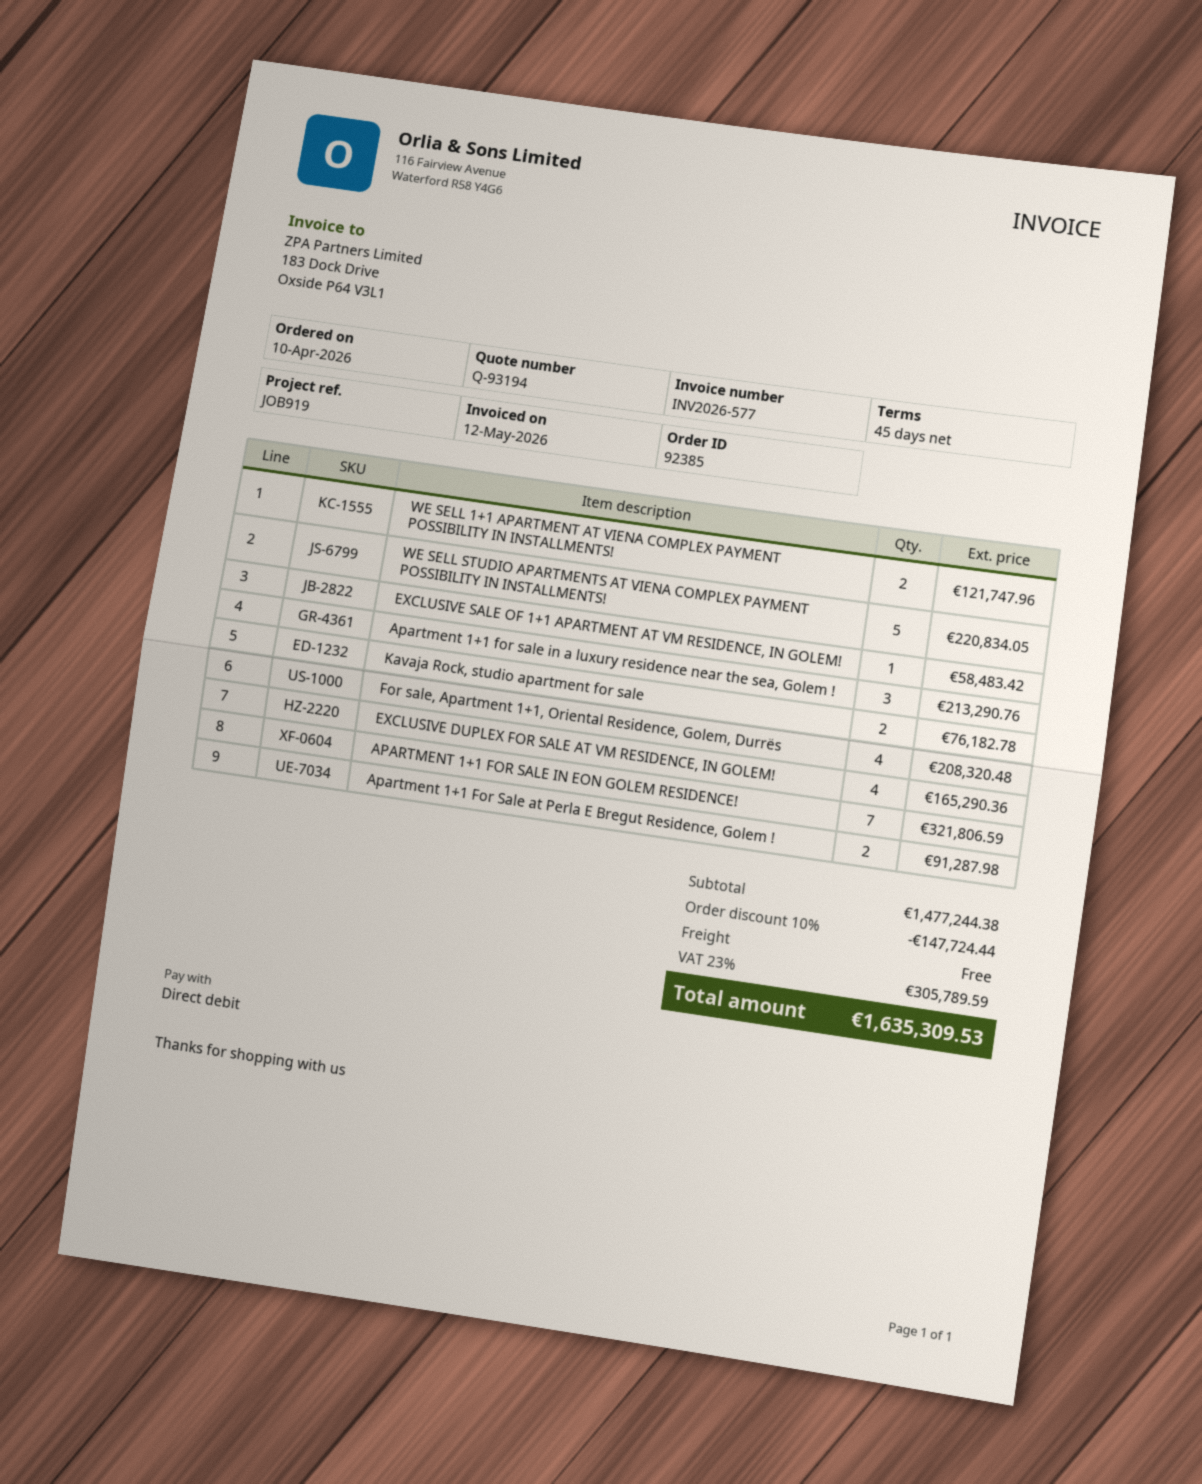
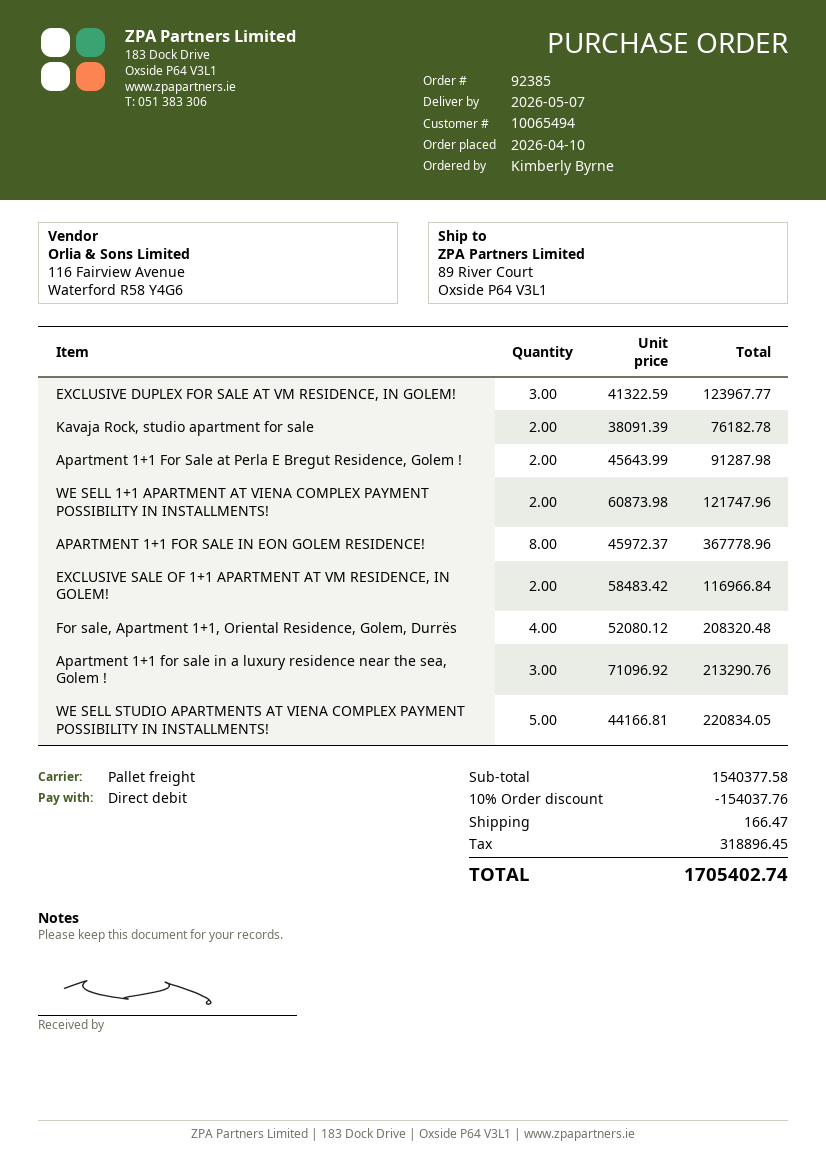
EXCLUSIVE SALE OF 1+1 APARTMENT AT VM RESIDENCE, IN GOLEM!: 1 for 58483.42 -> 2 for 116966.84
EXCLUSIVE DUPLEX FOR SALE AT VM RESIDENCE, IN GOLEM!: 4 for 165290.36 -> 3 for 123967.77
APARTMENT 1+1 FOR SALE IN EON GOLEM RESIDENCE!: 7 for 321806.59 -> 8 for 367778.96
subtotal: 1477244.38 -> 1540377.58
discount: 10% = 147724.44 -> 10% = 154037.76
shipping: 0.00 -> 166.47
tax: 305789.59 -> 318896.45
total: 1635309.53 -> 1705402.74

